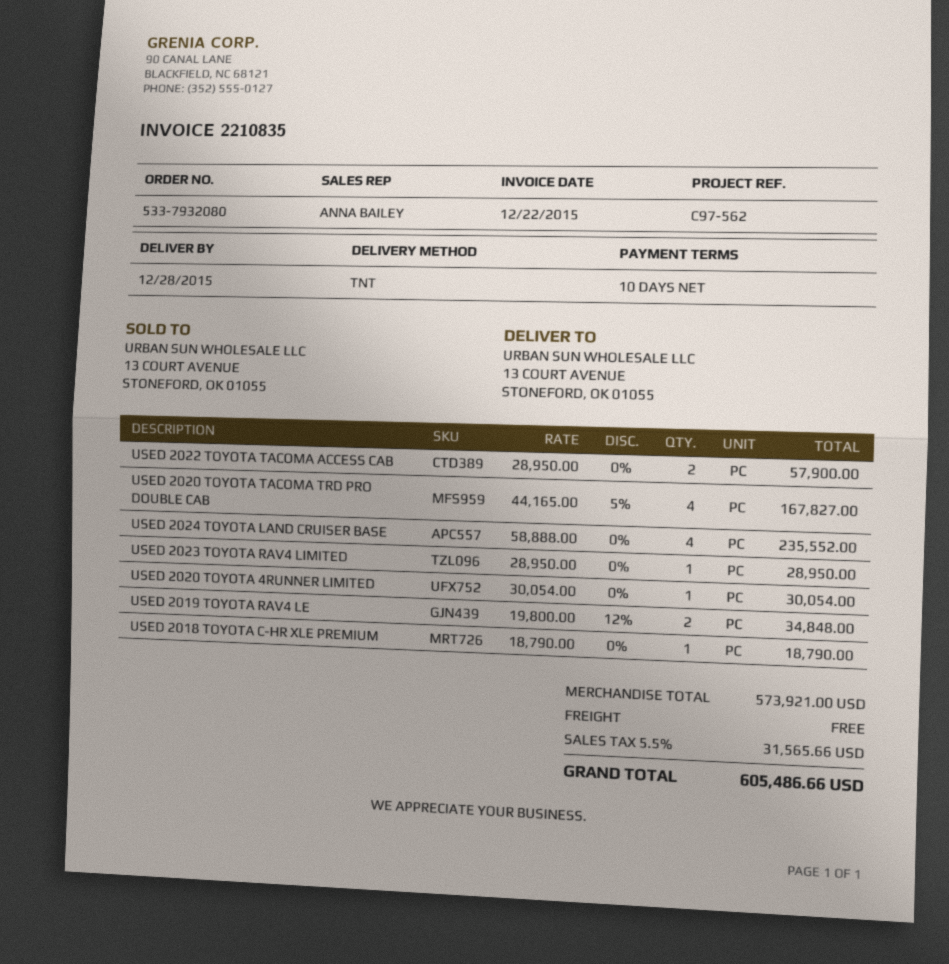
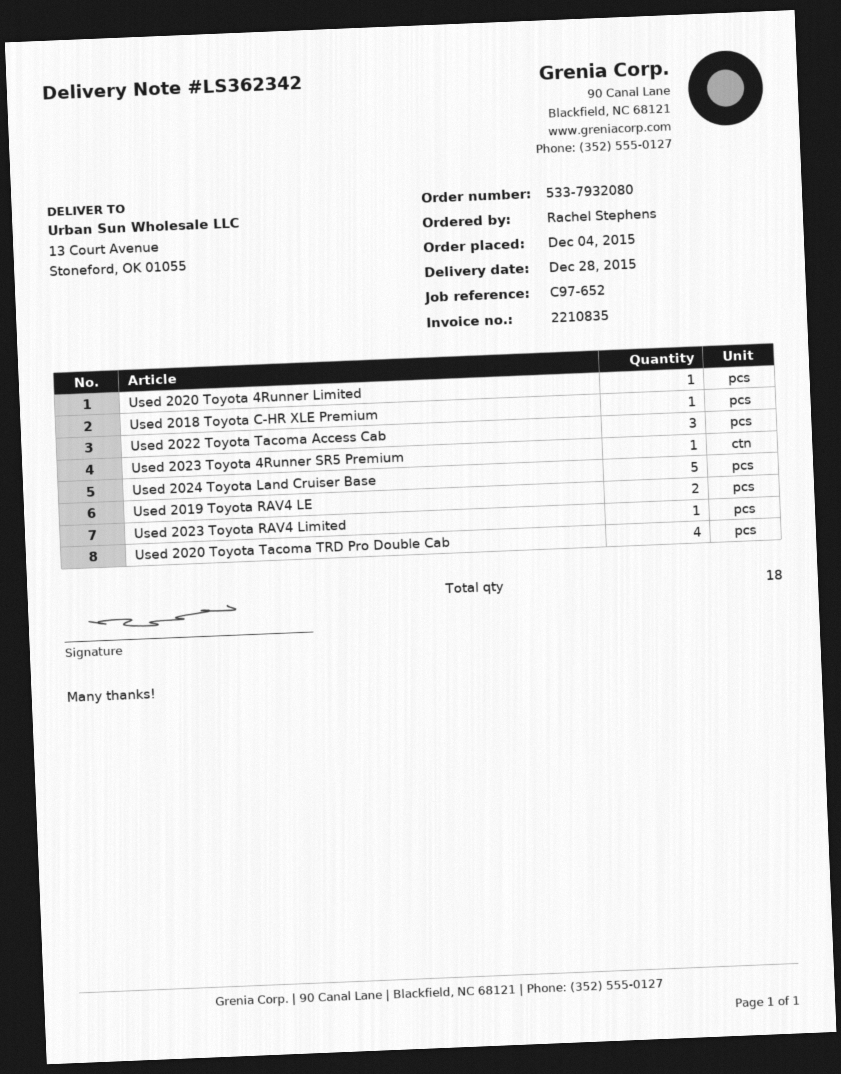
reference: C97-562 -> C97-652
USED 2022 TOYOTA TACOMA ACCESS CAB: 2 -> 3
USED 2024 TOYOTA LAND CRUISER BASE: 4 -> 5
Used 2023 Toyota 4Runner SR5 Premium: none -> 1

